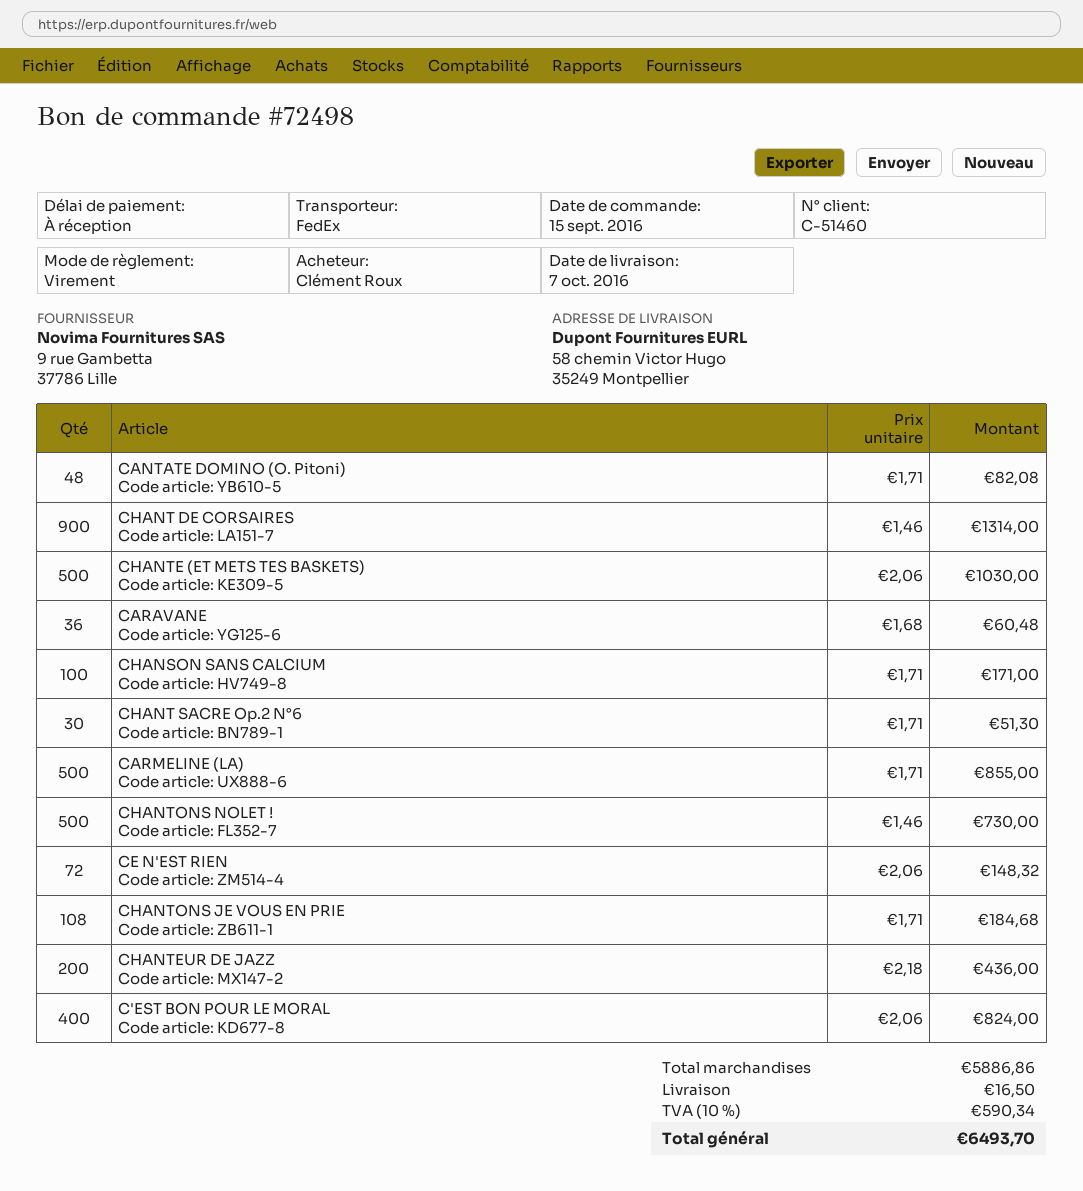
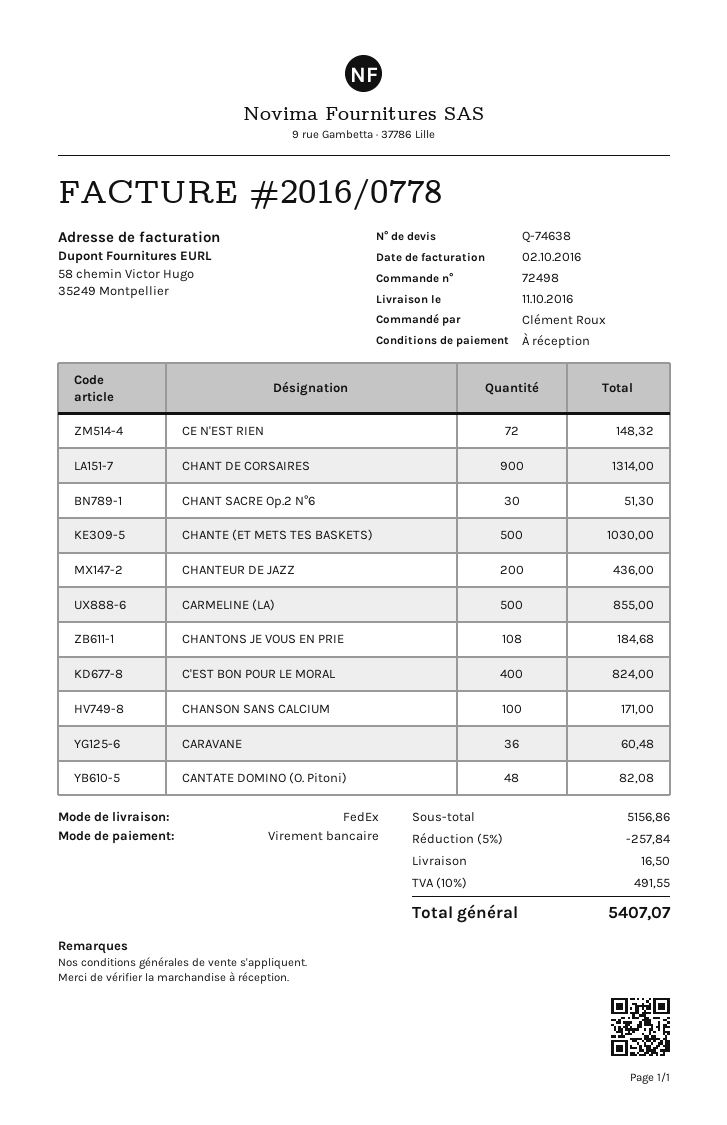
delivery date: 2016-10-07 -> 2016-10-11
CHANTONS NOLET !: 500 for 730.00 -> none
subtotal: 5886.86 -> 5156.86
discount: none -> 5% = 257.84
tax: 10% = 590.34 -> 10% = 491.55
total: 6493.70 -> 5407.07

